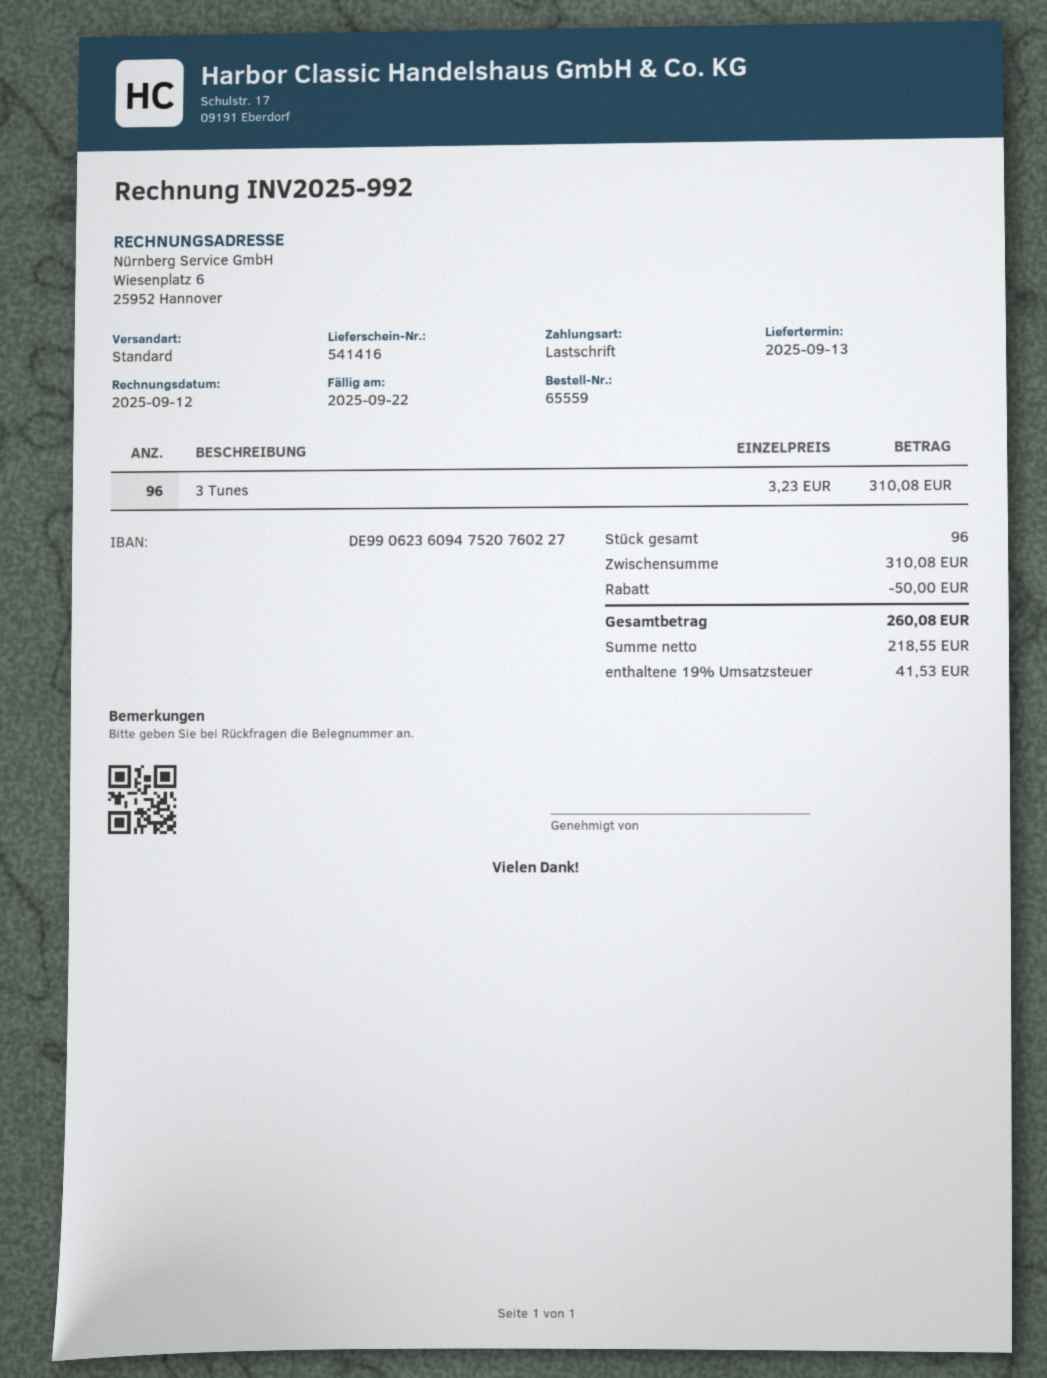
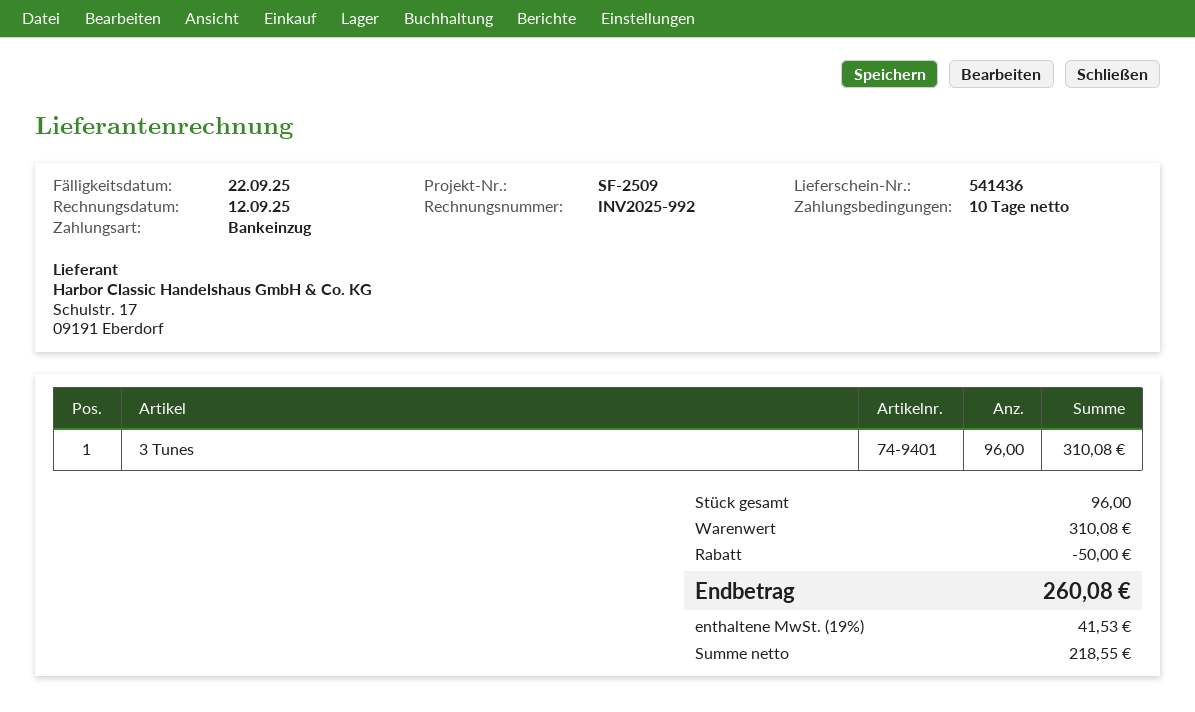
delivery note number: 541416 -> 541436

